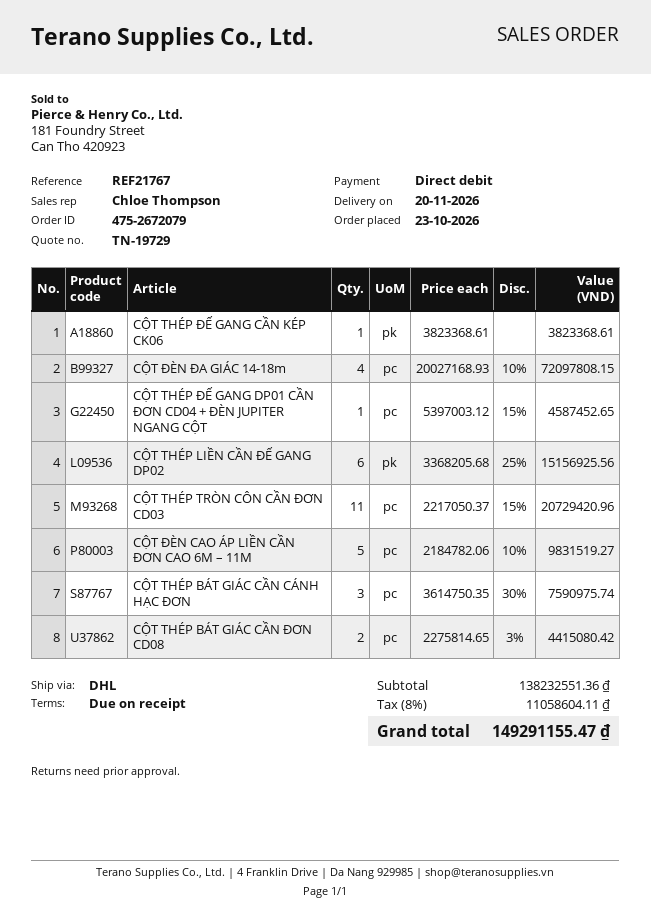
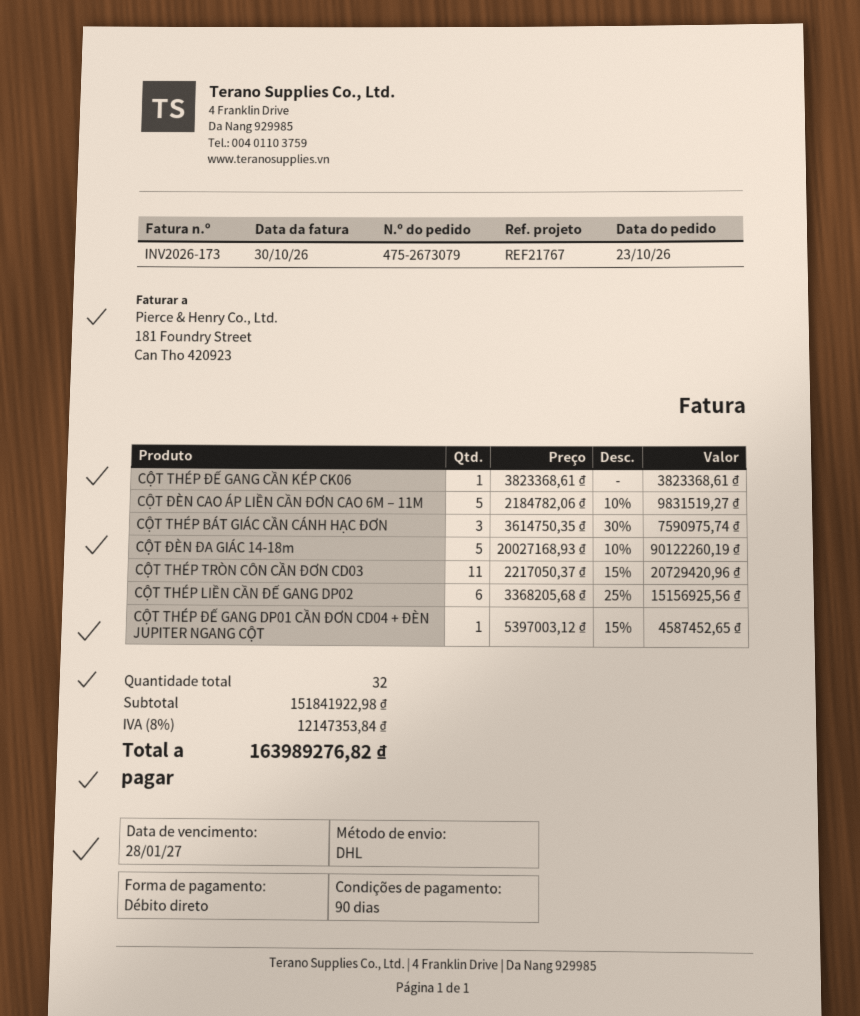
order number: 475-2672079 -> 475-2673079
payment terms: on receipt -> 90 days
CỘT ĐÈN ĐA GIÁC 14-18m: 4 x 20027168.93 - 10% = 72097808.15 -> 5 x 20027168.93 - 10% = 90122260.19
CỘT THÉP BÁT GIÁC CẦN ĐƠN CD08: 2 x 2275814.65 - 3% = 4415080.42 -> none
subtotal: 138232551.36 -> 151841922.98
tax: 8% = 11058604.11 -> 8% = 12147353.84
total: 149291155.47 -> 163989276.82

